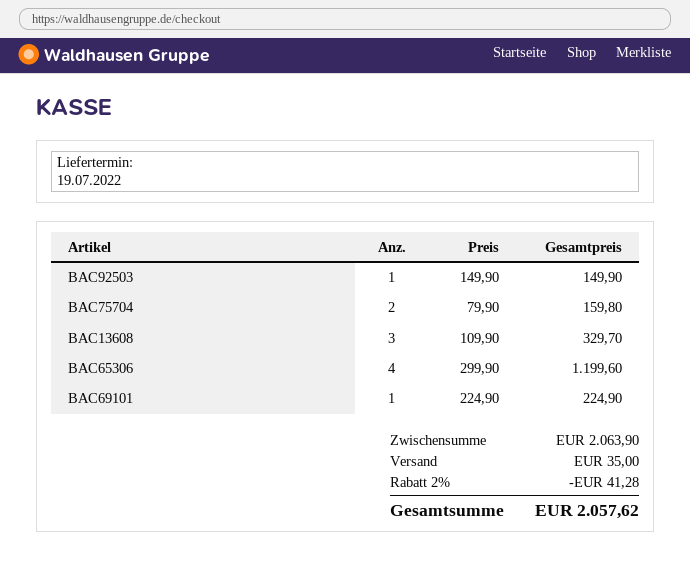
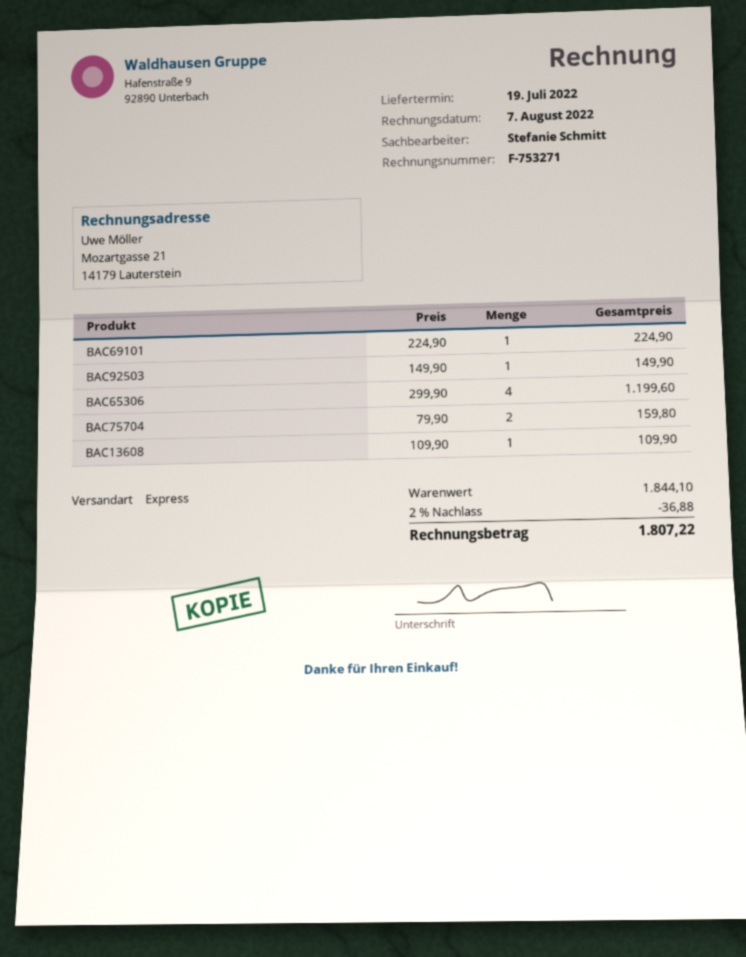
BAC13608: 3 x 109.90 = 329.70 -> 1 x 109.90 = 109.90
subtotal: 2063.90 -> 1844.10
discount: 2% = 41.28 -> 2% = 36.88
shipping: 35.00 -> none
total: 2057.62 -> 1807.22

